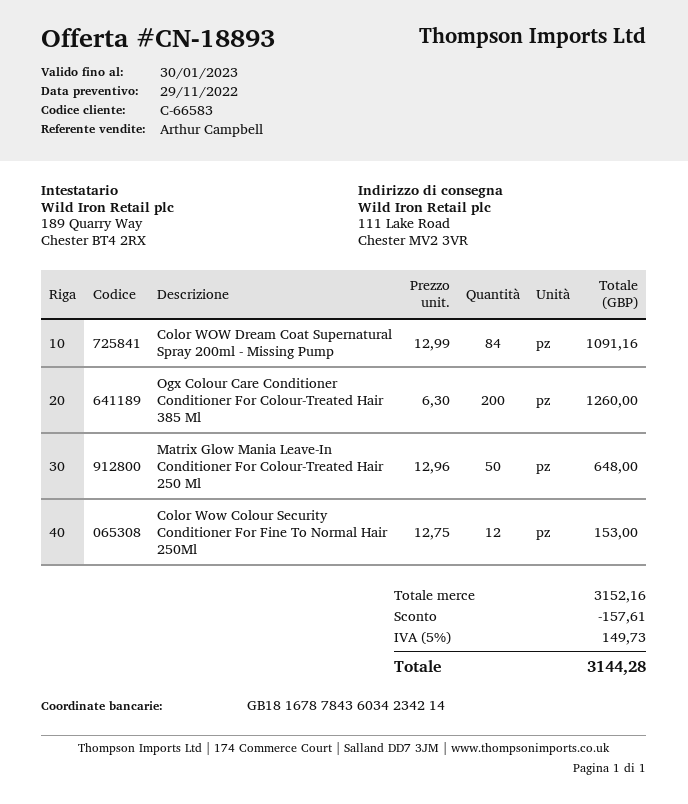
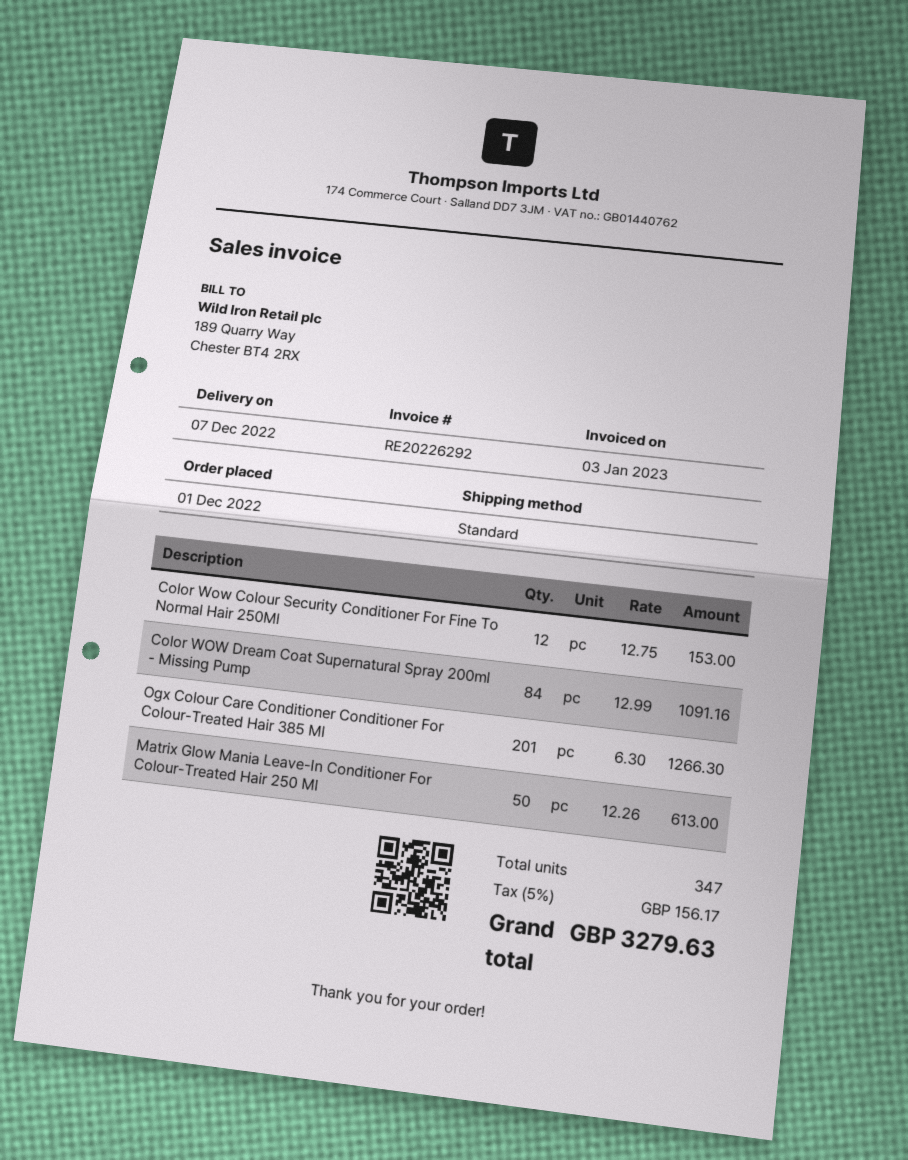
Ogx Colour Care Conditioner Conditioner For Colour-Treated Hair 385 Ml: 200 x 6.30 = 1260.00 -> 201 x 6.30 = 1266.30
Matrix Glow Mania Leave-In Conditioner For Colour-Treated Hair 250 Ml: 50 x 12.96 = 648.00 -> 50 x 12.26 = 613.00
discount: 157.61 -> none
tax: 5% = 149.73 -> 5% = 156.17
total: 3144.28 -> 3279.63

